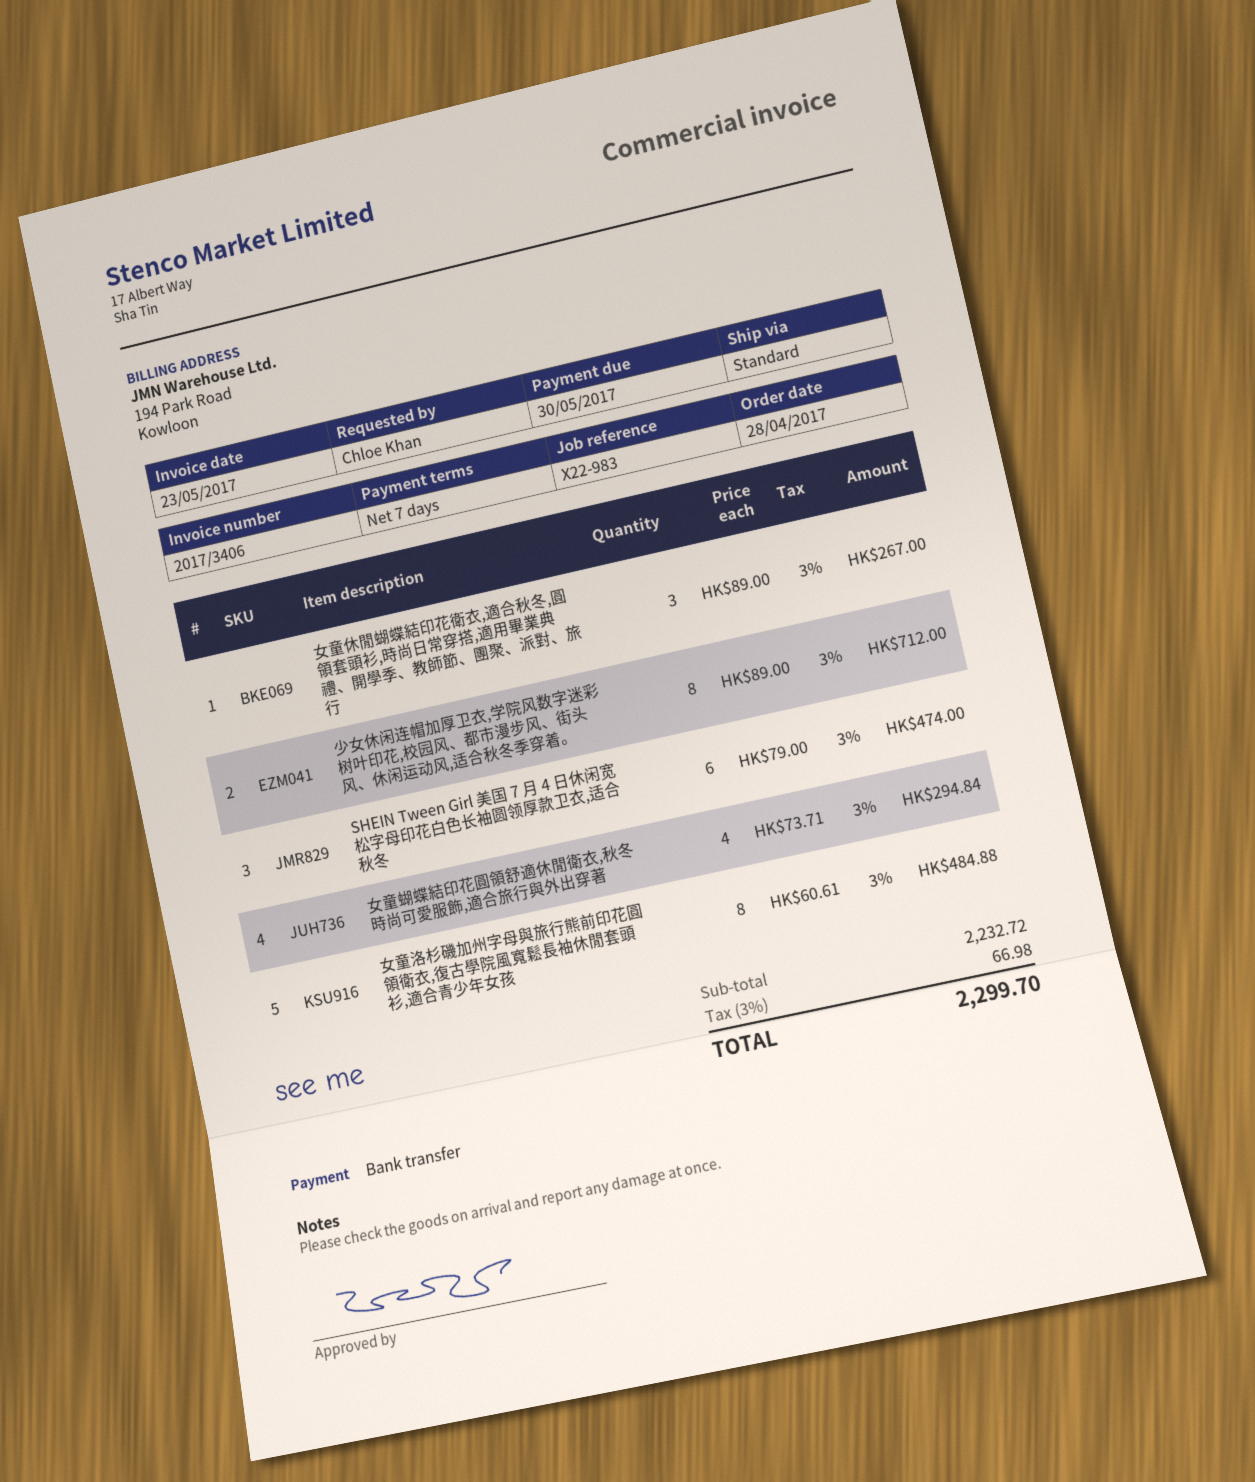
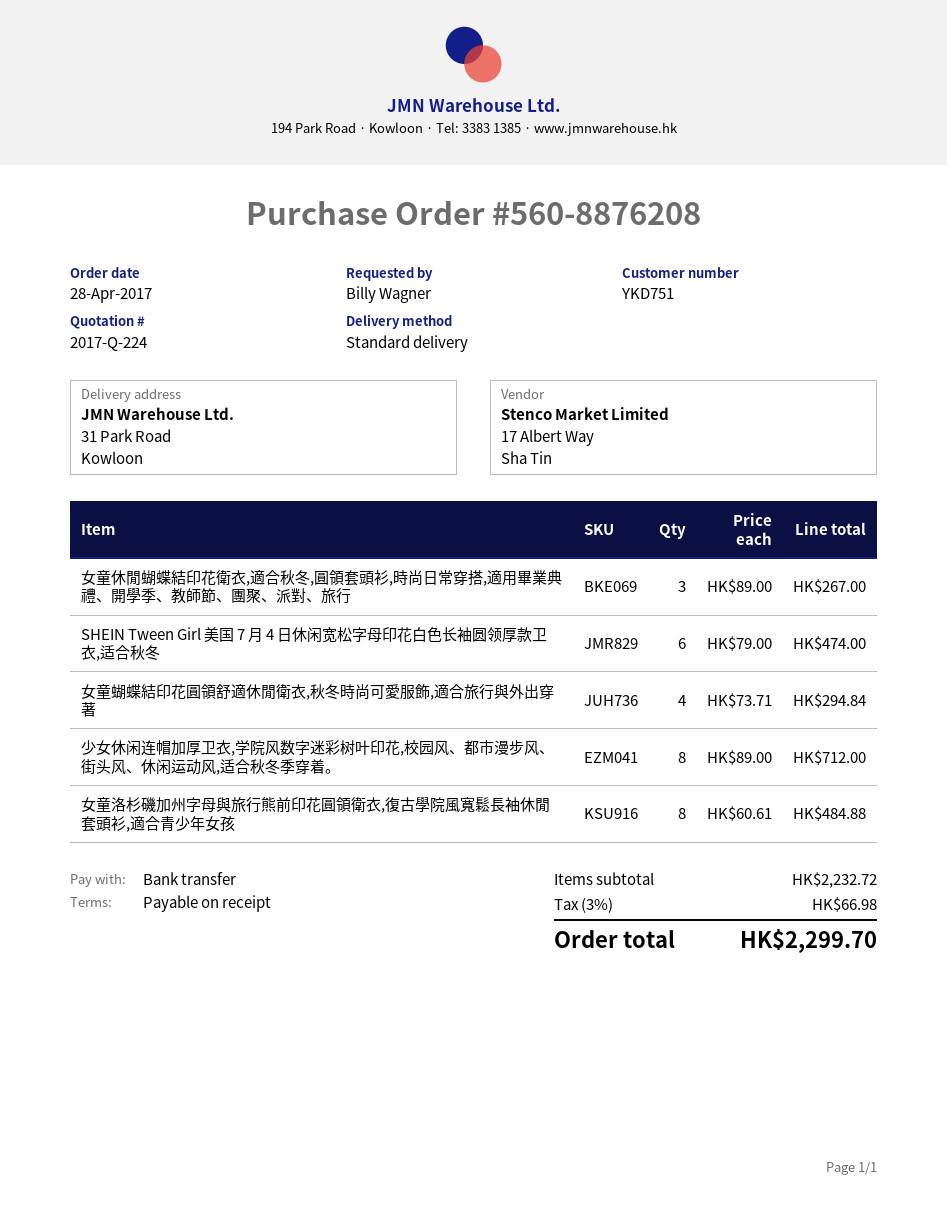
payment terms: 7 days -> on receipt
ordered by: Chloe Khan -> Billy Wagner

